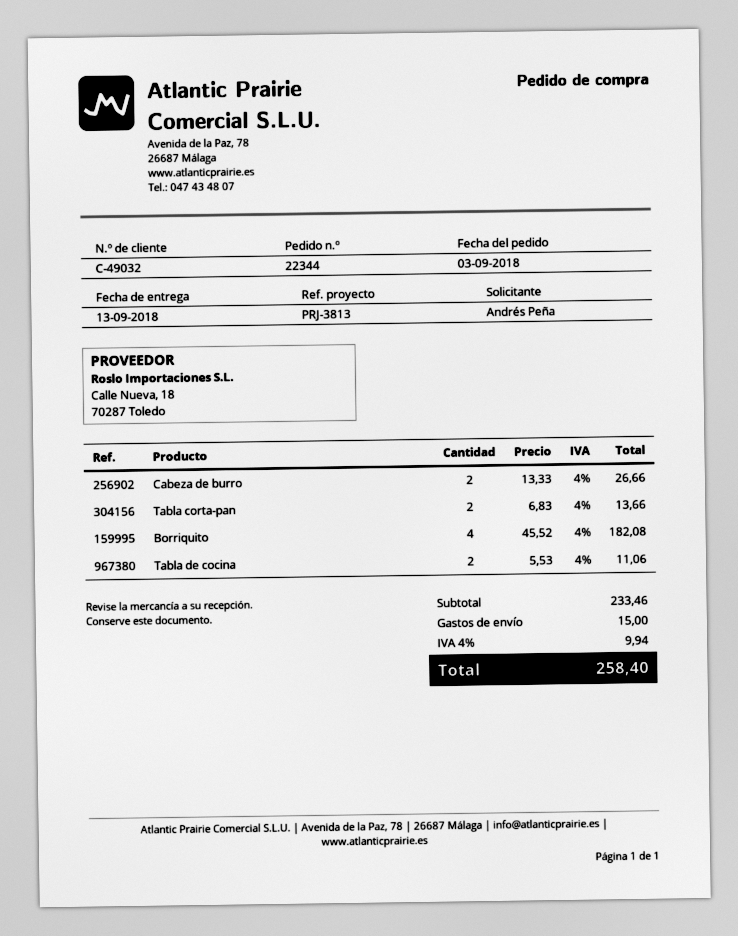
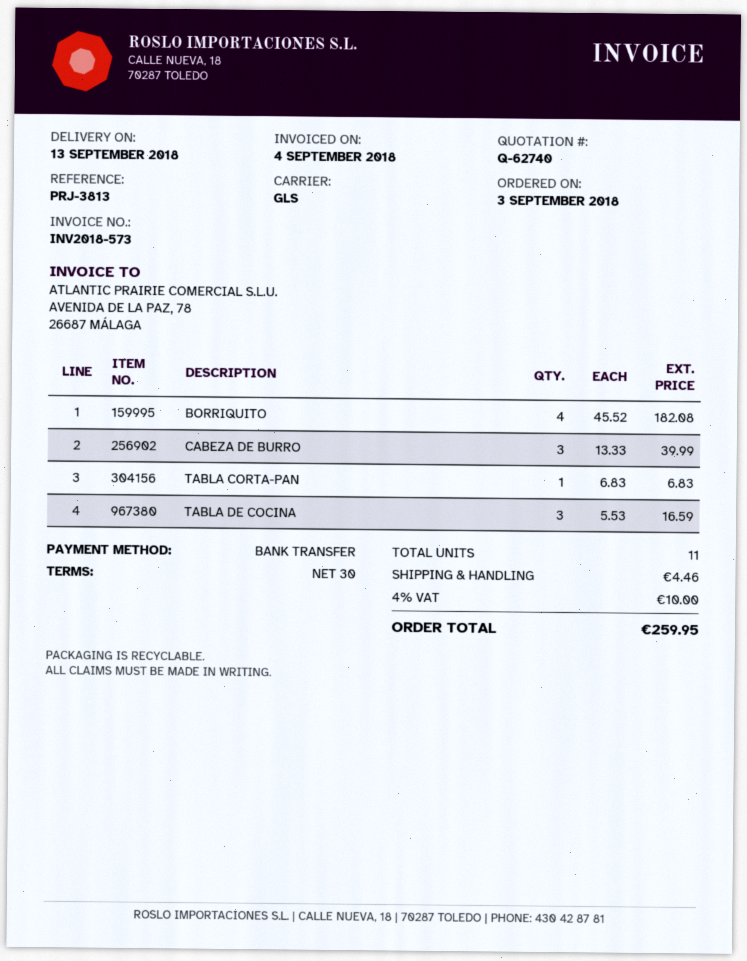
Cabeza de burro: 2 x 13.33 = 26.66 -> 3 x 13.33 = 39.99
Tabla corta-pan: 2 x 6.83 = 13.66 -> 1 x 6.83 = 6.83
Tabla de cocina: 2 x 5.53 = 11.06 -> 3 x 5.53 = 16.59
shipping: 15.00 -> 4.46
tax: 4% = 9.94 -> 4% = 10.00
total: 258.40 -> 259.95

